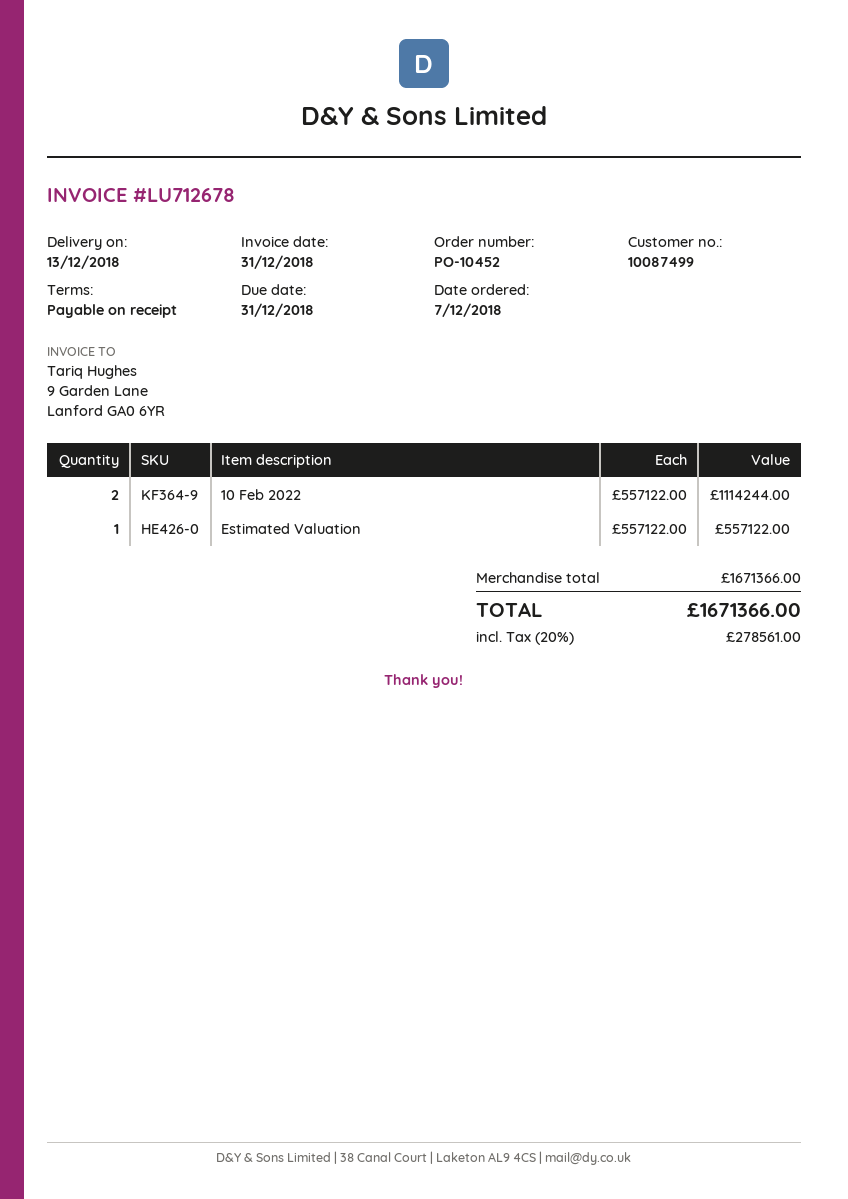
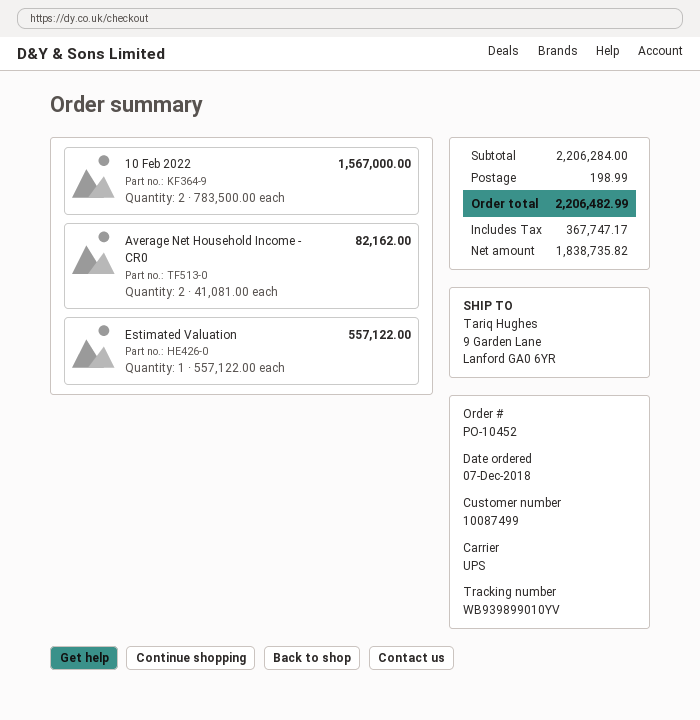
10 Feb 2022: 2 x 557122.00 = 1114244.00 -> 2 x 783500.00 = 1567000.00
Average Net Household Income - CR0: none -> 2 x 41081.00 = 82162.00
subtotal: 1671366.00 -> 2206284.00
shipping: none -> 198.99
tax: 278561.00 -> 367747.17
total: 1671366.00 -> 2206482.99

